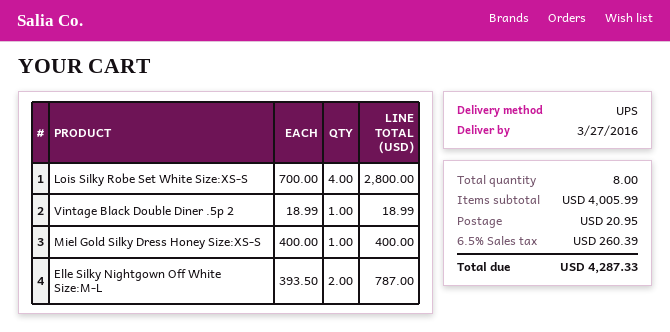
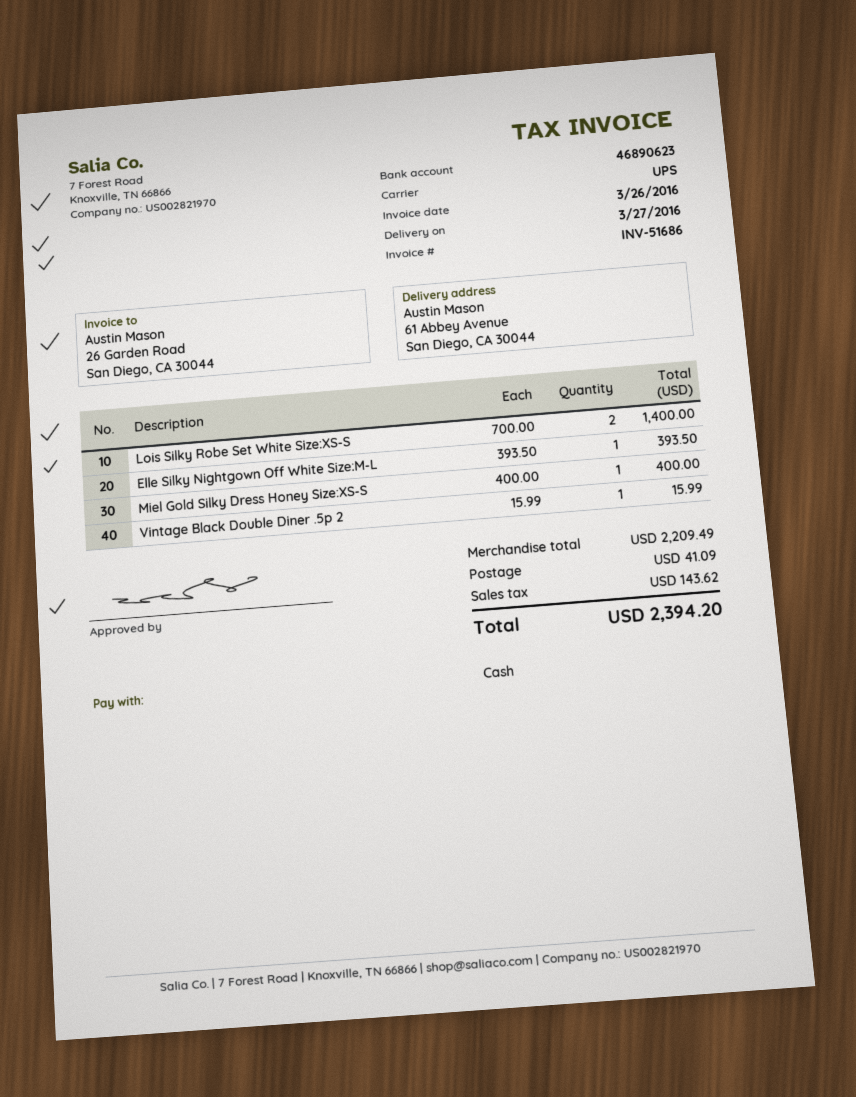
Lois Silky Robe Set White Size:XS-S: 4 x 700.00 = 2800.00 -> 2 x 700.00 = 1400.00
Vintage Black Double Diner .5p 2: 1 x 18.99 = 18.99 -> 1 x 15.99 = 15.99
Elle Silky Nightgown Off White Size:M-L: 2 x 393.50 = 787.00 -> 1 x 393.50 = 393.50
subtotal: 4005.99 -> 2209.49
shipping: 20.95 -> 41.09
tax: 260.39 -> 143.62
total: 4287.33 -> 2394.20

